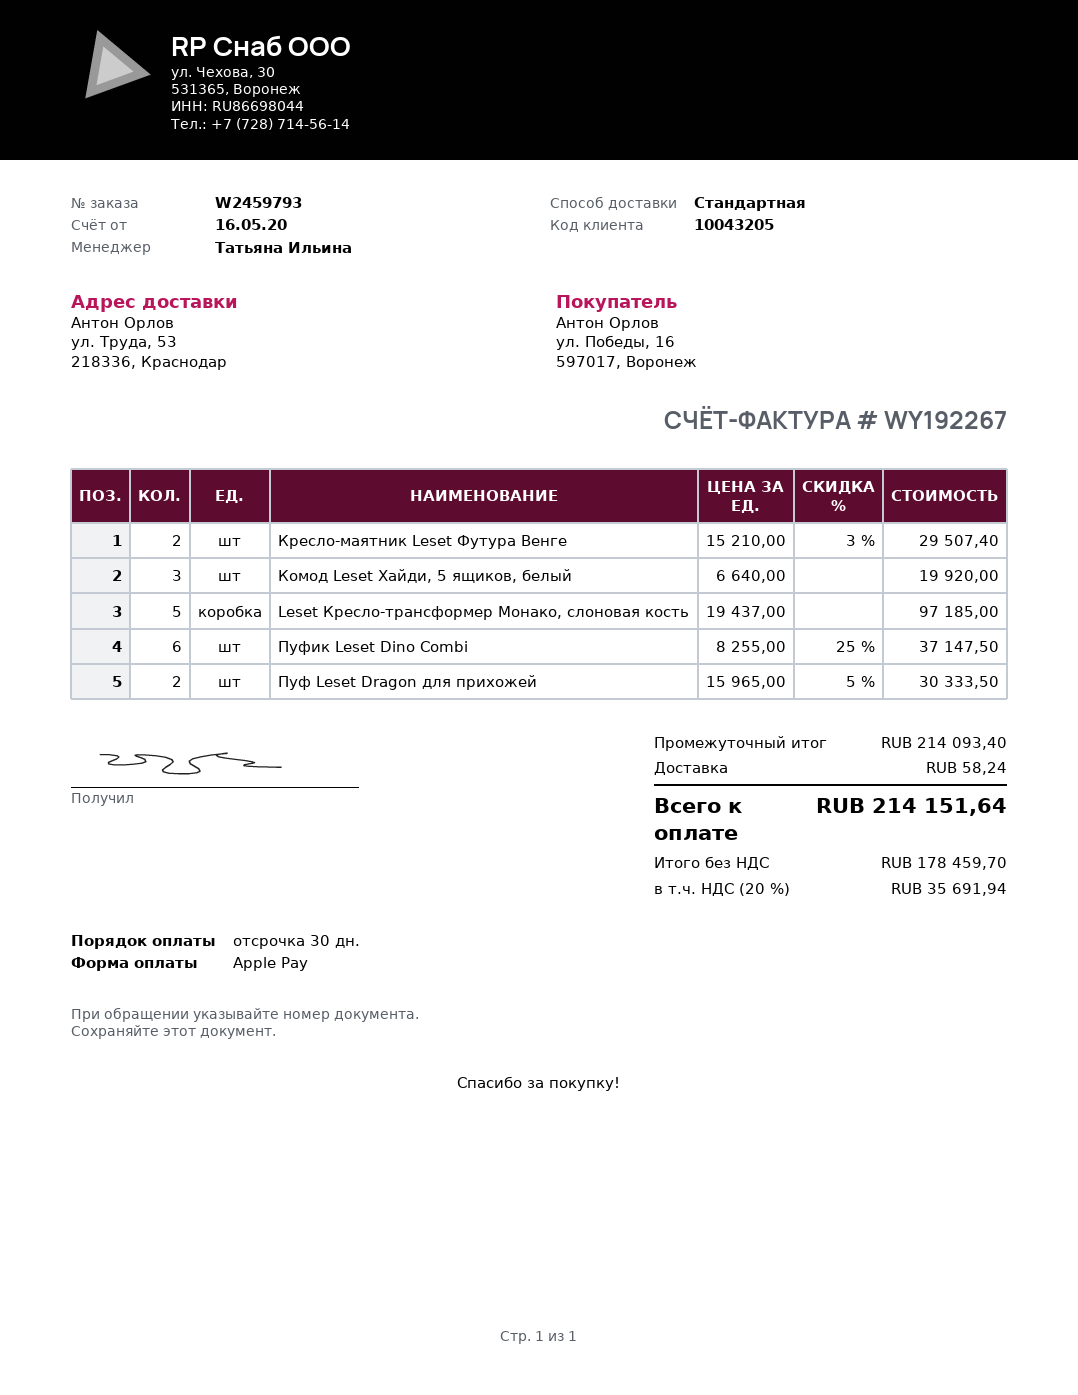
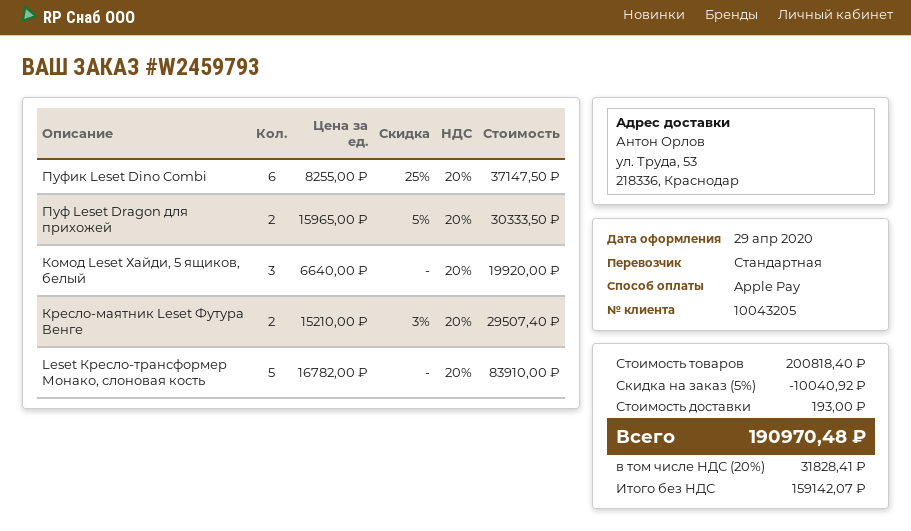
Leset Кресло-трансформер Монако, слоновая кость: 5 x 19437.00 = 97185.00 -> 5 x 16782.00 = 83910.00
subtotal: 214093.40 -> 200818.40
discount: none -> 5% = 10040.92
shipping: 58.24 -> 193.00
net: 178459.70 -> 159142.07
tax: 20% = 35691.94 -> 20% = 31828.41
total: 214151.64 -> 190970.48

